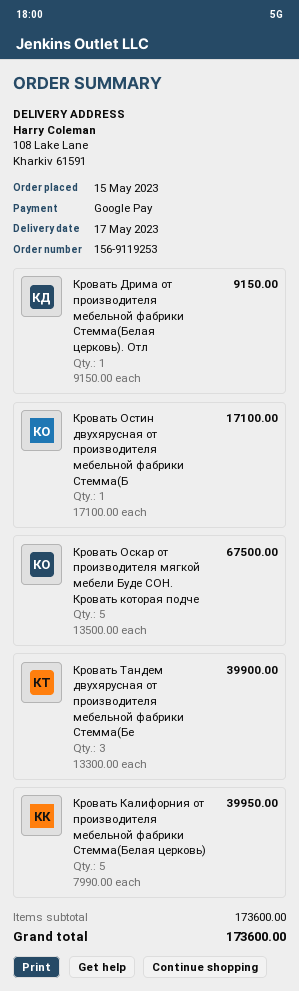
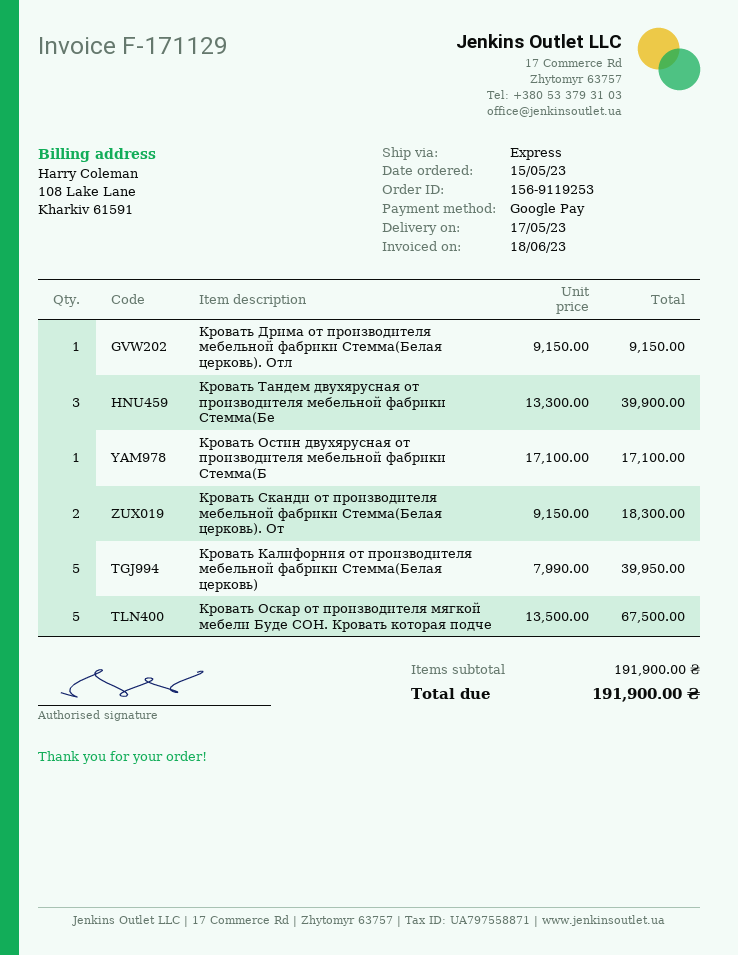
Кровать Сканди от производителя мебельной фабрики Стемма(Белая церковь). От: none -> 2 x 9150.00 = 18300.00
subtotal: 173600.00 -> 191900.00
total: 173600.00 -> 191900.00

